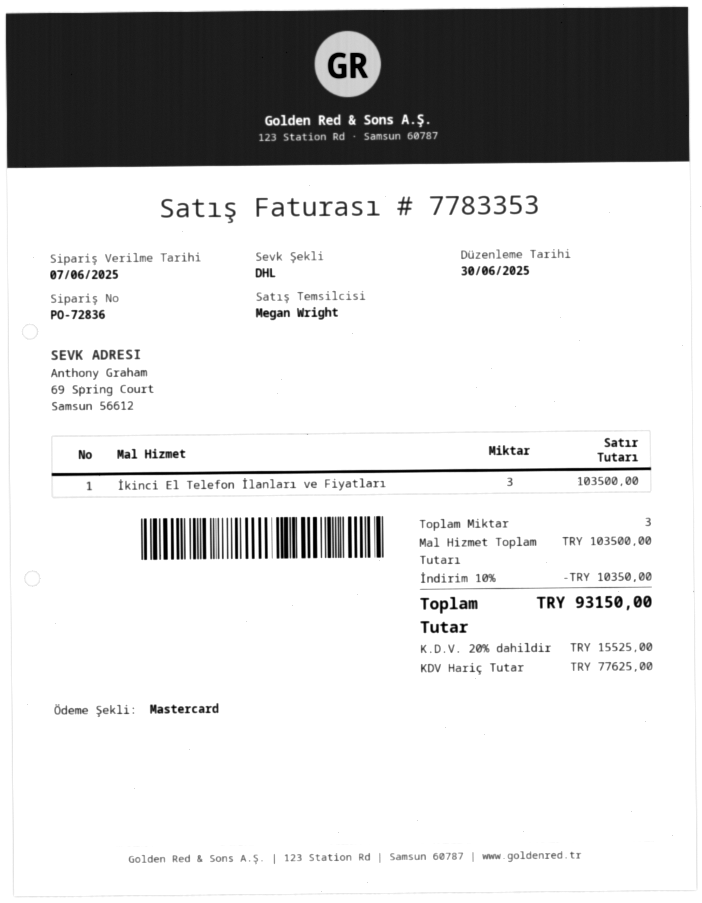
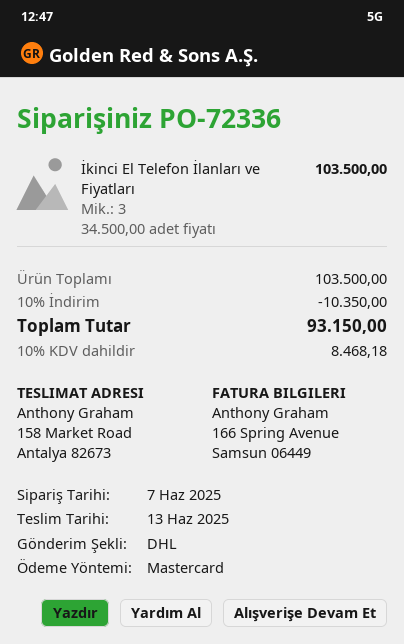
order number: PO-72836 -> PO-72336
ship to: 69 Spring Court, Samsun 56612 -> 158 Market Road, Antalya 82673
tax: 20% = 15525.00 -> 10% = 8468.18

